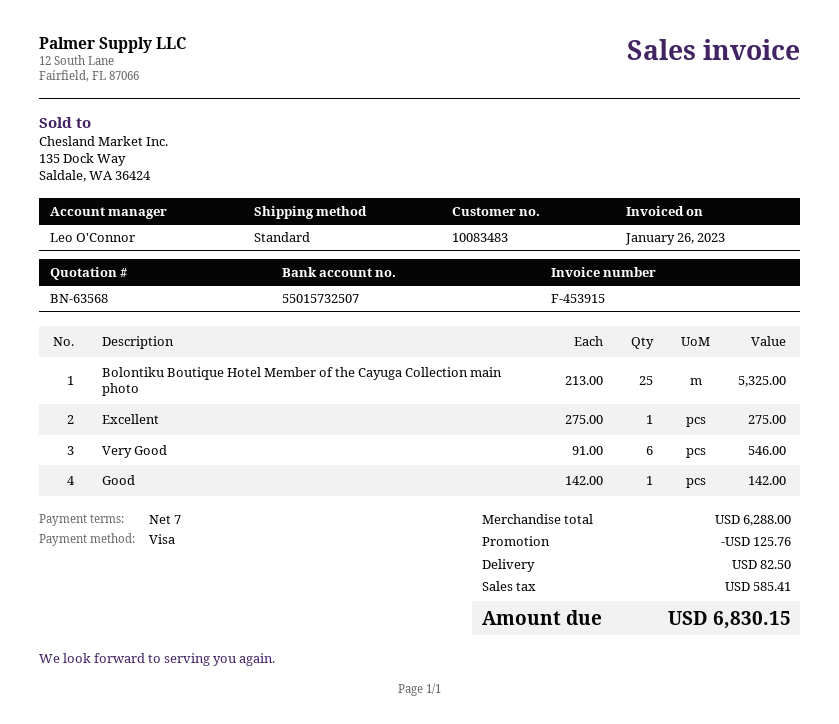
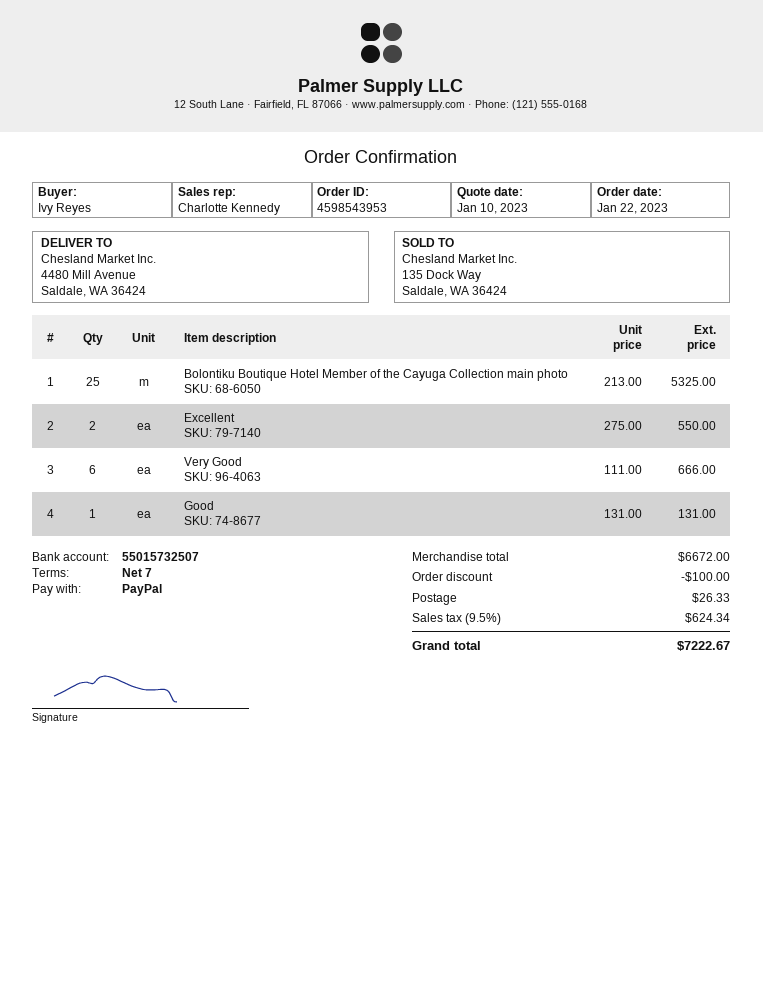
sales rep: Leo O'Connor -> Charlotte Kennedy
payment method: Visa -> PayPal
Excellent: 1 x 275.00 = 275.00 -> 2 x 275.00 = 550.00
Very Good: 6 x 91.00 = 546.00 -> 6 x 111.00 = 666.00
Good: 1 x 142.00 = 142.00 -> 1 x 131.00 = 131.00
subtotal: 6288.00 -> 6672.00
discount: 125.76 -> 100.00
shipping: 82.50 -> 26.33
tax: 585.41 -> 624.34
total: 6830.15 -> 7222.67

